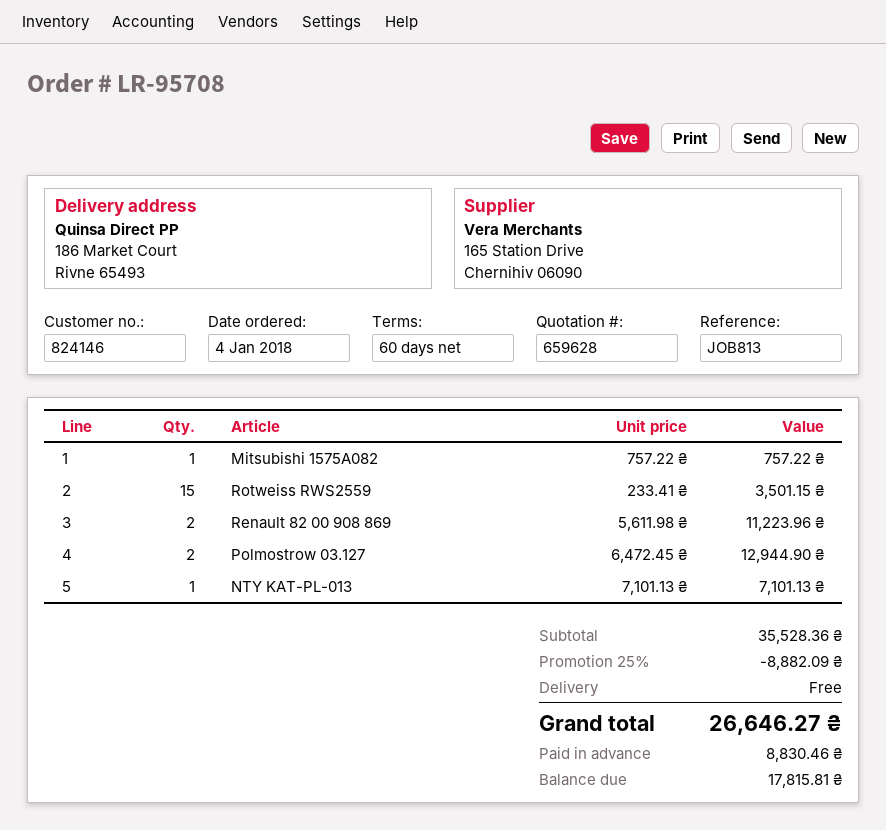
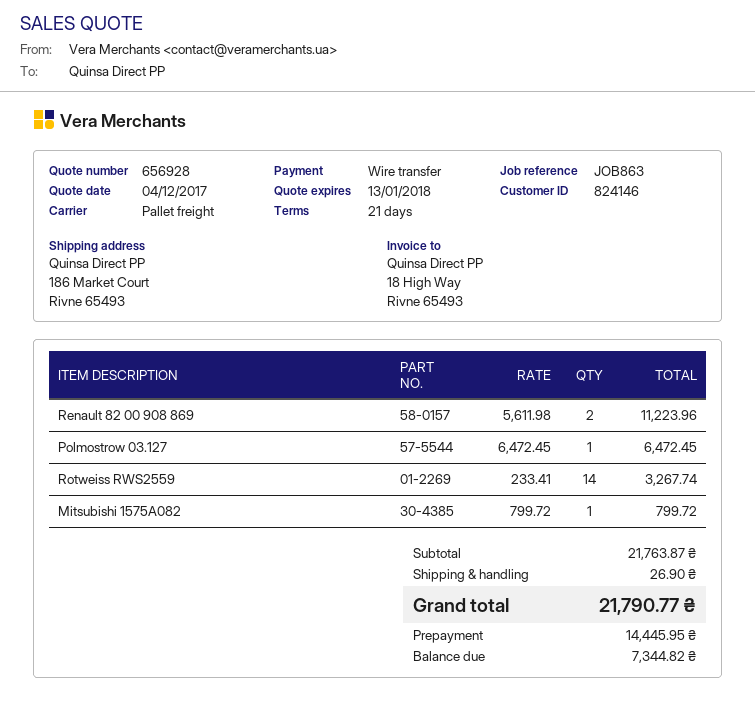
quote number: 659628 -> 656928
payment terms: 60 days -> 21 days
reference: JOB813 -> JOB863
Mitsubishi 1575A082: 1 x 757.22 = 757.22 -> 1 x 799.72 = 799.72
Rotweiss RWS2559: 15 x 233.41 = 3501.15 -> 14 x 233.41 = 3267.74
Polmostrow 03.127: 2 x 6472.45 = 12944.90 -> 1 x 6472.45 = 6472.45
NTY KAT-PL-013: 1 x 7101.13 = 7101.13 -> none
subtotal: 35528.36 -> 21763.87
discount: 25% = 8882.09 -> none
shipping: 0.00 -> 26.90
total: 26646.27 -> 21790.77
deposit: 8830.46 -> 14445.95
balance: 17815.81 -> 7344.82

